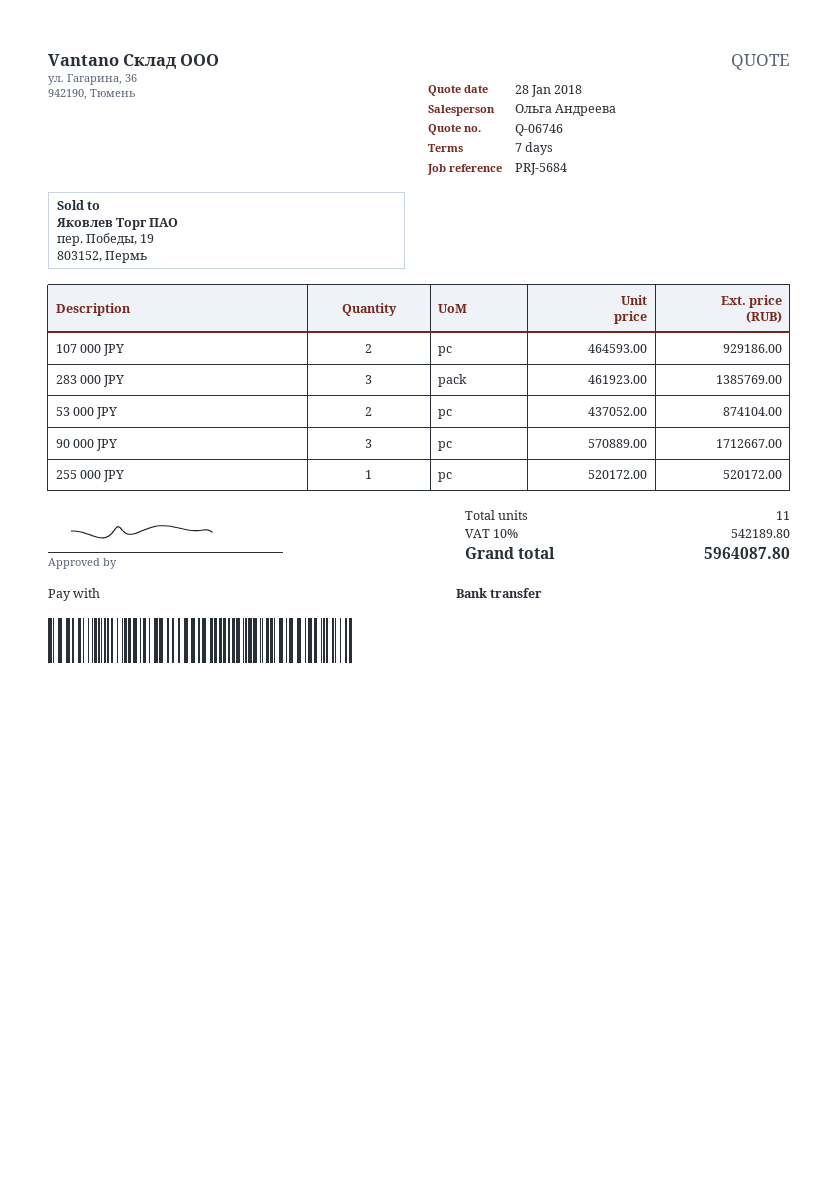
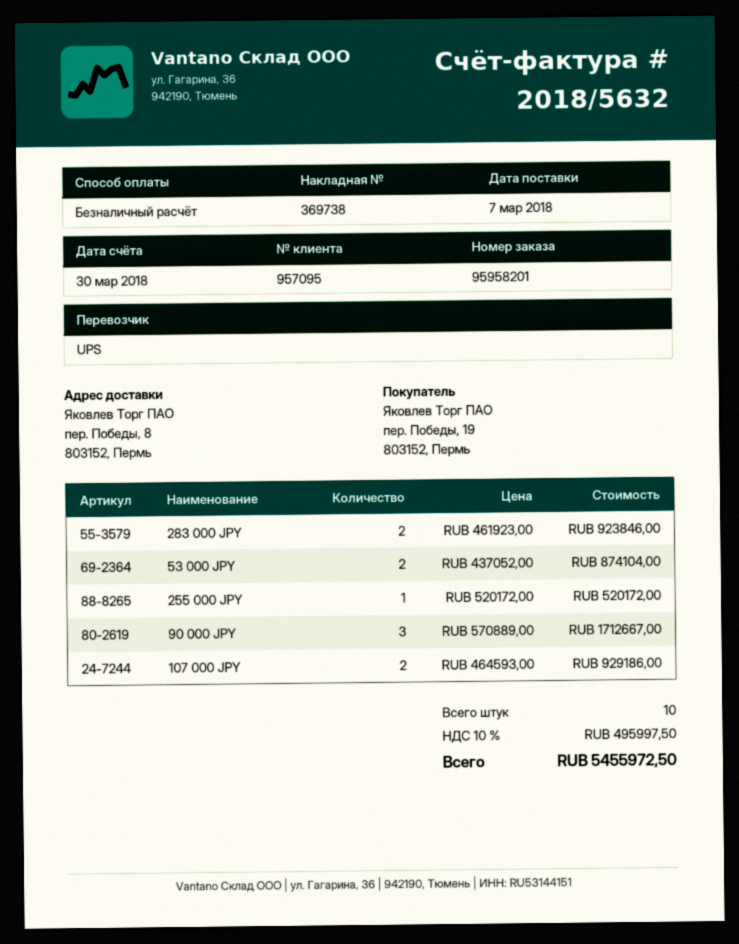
283 000 JPY: 3 x 461923.00 = 1385769.00 -> 2 x 461923.00 = 923846.00
total quantity: 11 -> 10
tax: 10% = 542189.80 -> 10% = 495997.50
total: 5964087.80 -> 5455972.50

